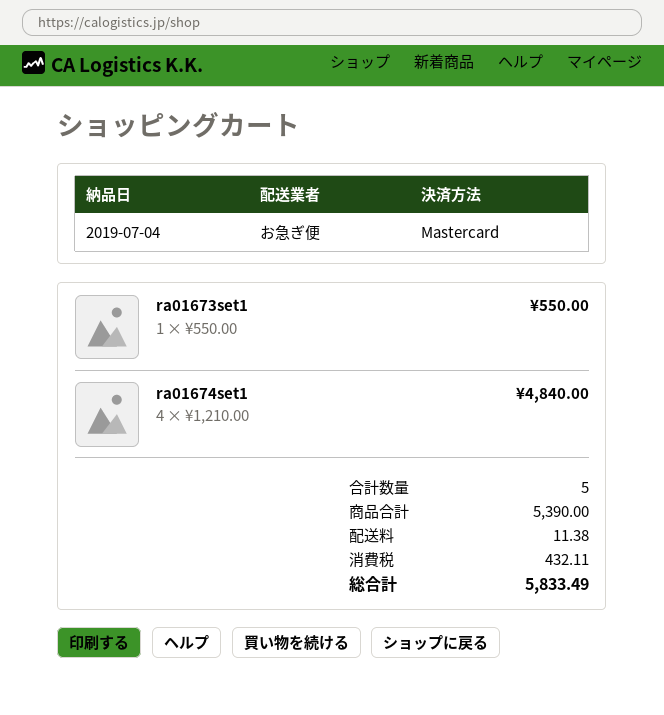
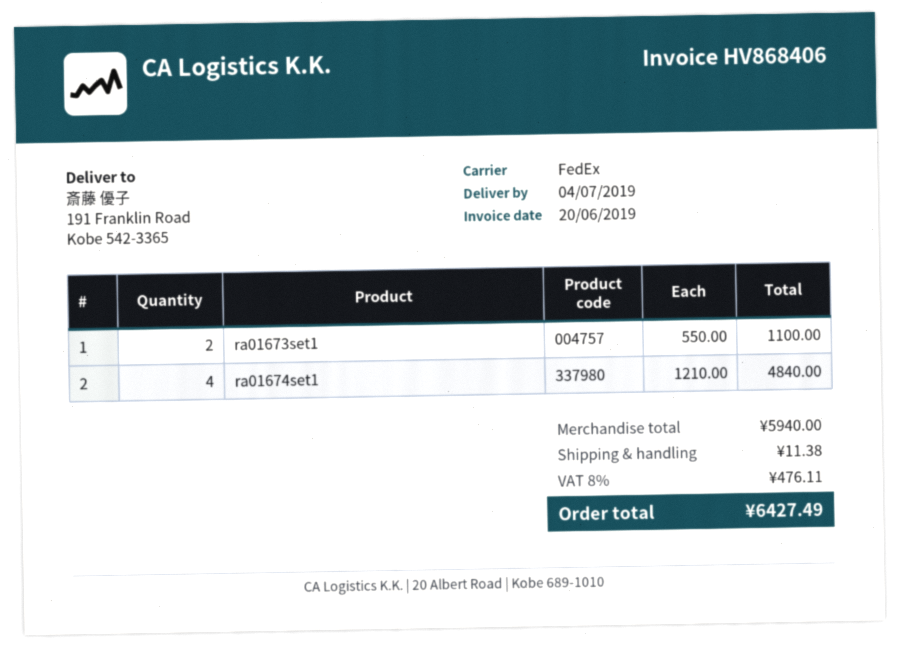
shipping method: express -> FedEx
ra01673set1: 1 x 550.00 = 550.00 -> 2 x 550.00 = 1100.00
subtotal: 5390.00 -> 5940.00
tax: 432.11 -> 476.11
total: 5833.49 -> 6427.49

